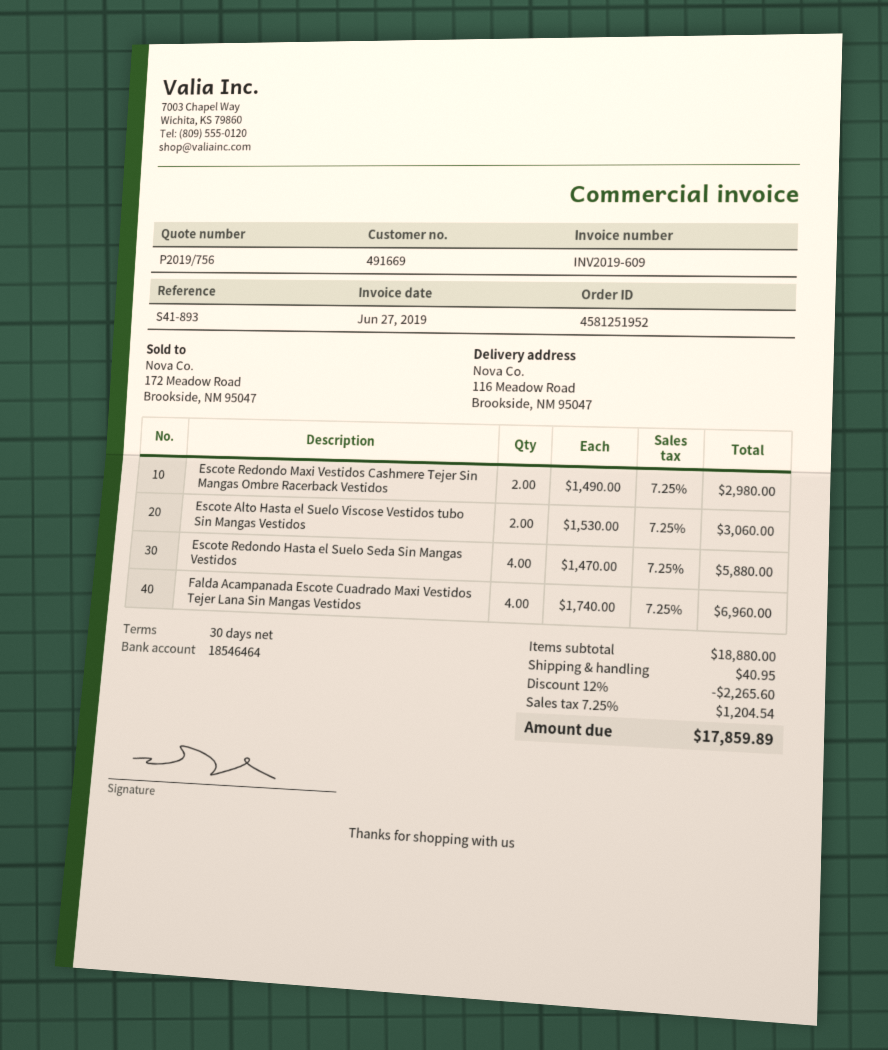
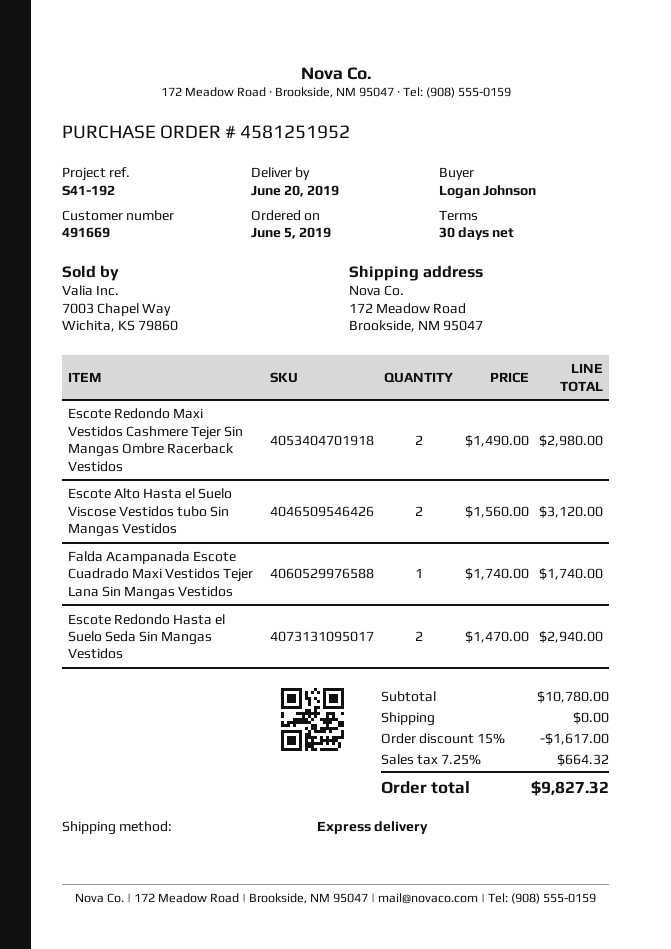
reference: S41-893 -> S41-192
ship to: 116 Meadow Road, Brookside, NM 95047 -> 172 Meadow Road, Brookside, NM 95047
Escote Alto Hasta el Suelo Viscose Vestidos tubo Sin Mangas Vestidos: 2 x 1530.00 = 3060.00 -> 2 x 1560.00 = 3120.00
Escote Redondo Hasta el Suelo Seda Sin Mangas Vestidos: 4 x 1470.00 = 5880.00 -> 2 x 1470.00 = 2940.00
Falda Acampanada Escote Cuadrado Maxi Vestidos Tejer Lana Sin Mangas Vestidos: 4 x 1740.00 = 6960.00 -> 1 x 1740.00 = 1740.00
subtotal: 18880.00 -> 10780.00
discount: 12% = 2265.60 -> 15% = 1617.00
shipping: 40.95 -> 0.00
tax: 7.25% = 1204.54 -> 7.25% = 664.32
total: 17859.89 -> 9827.32

